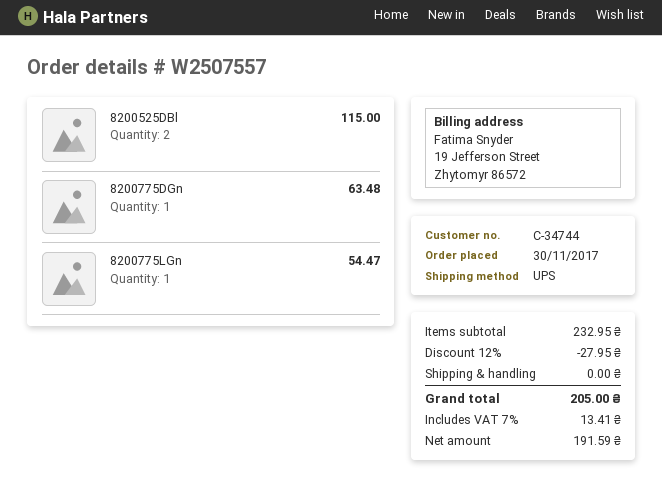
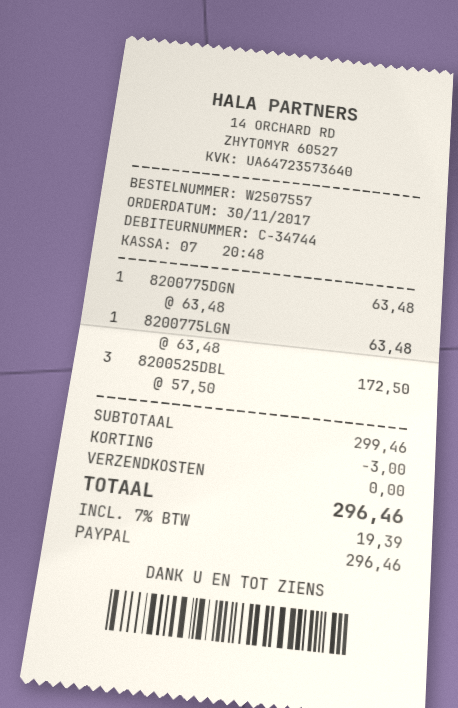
8200525DBl: 2 for 115.00 -> 3 for 172.50
8200775LGn: 1 for 54.47 -> 1 for 63.48
subtotal: 232.95 -> 299.46
discount: 27.95 -> 3.00
tax: 7% = 13.41 -> 7% = 19.39
total: 205.00 -> 296.46

